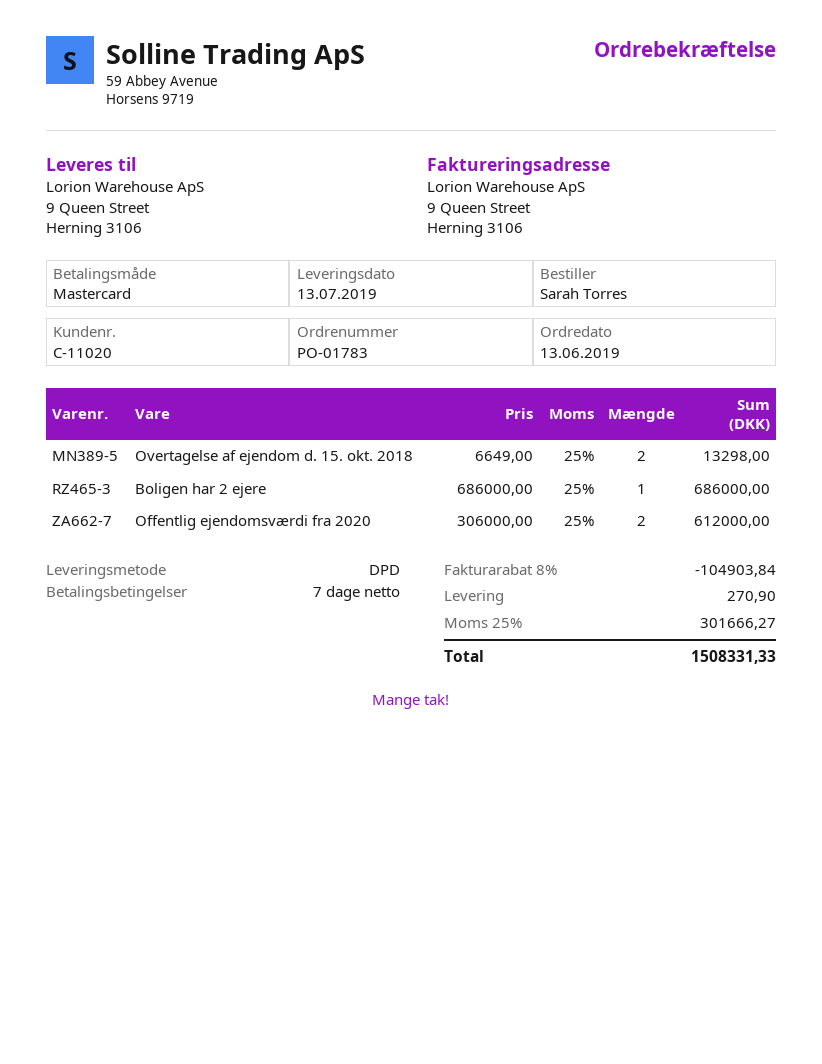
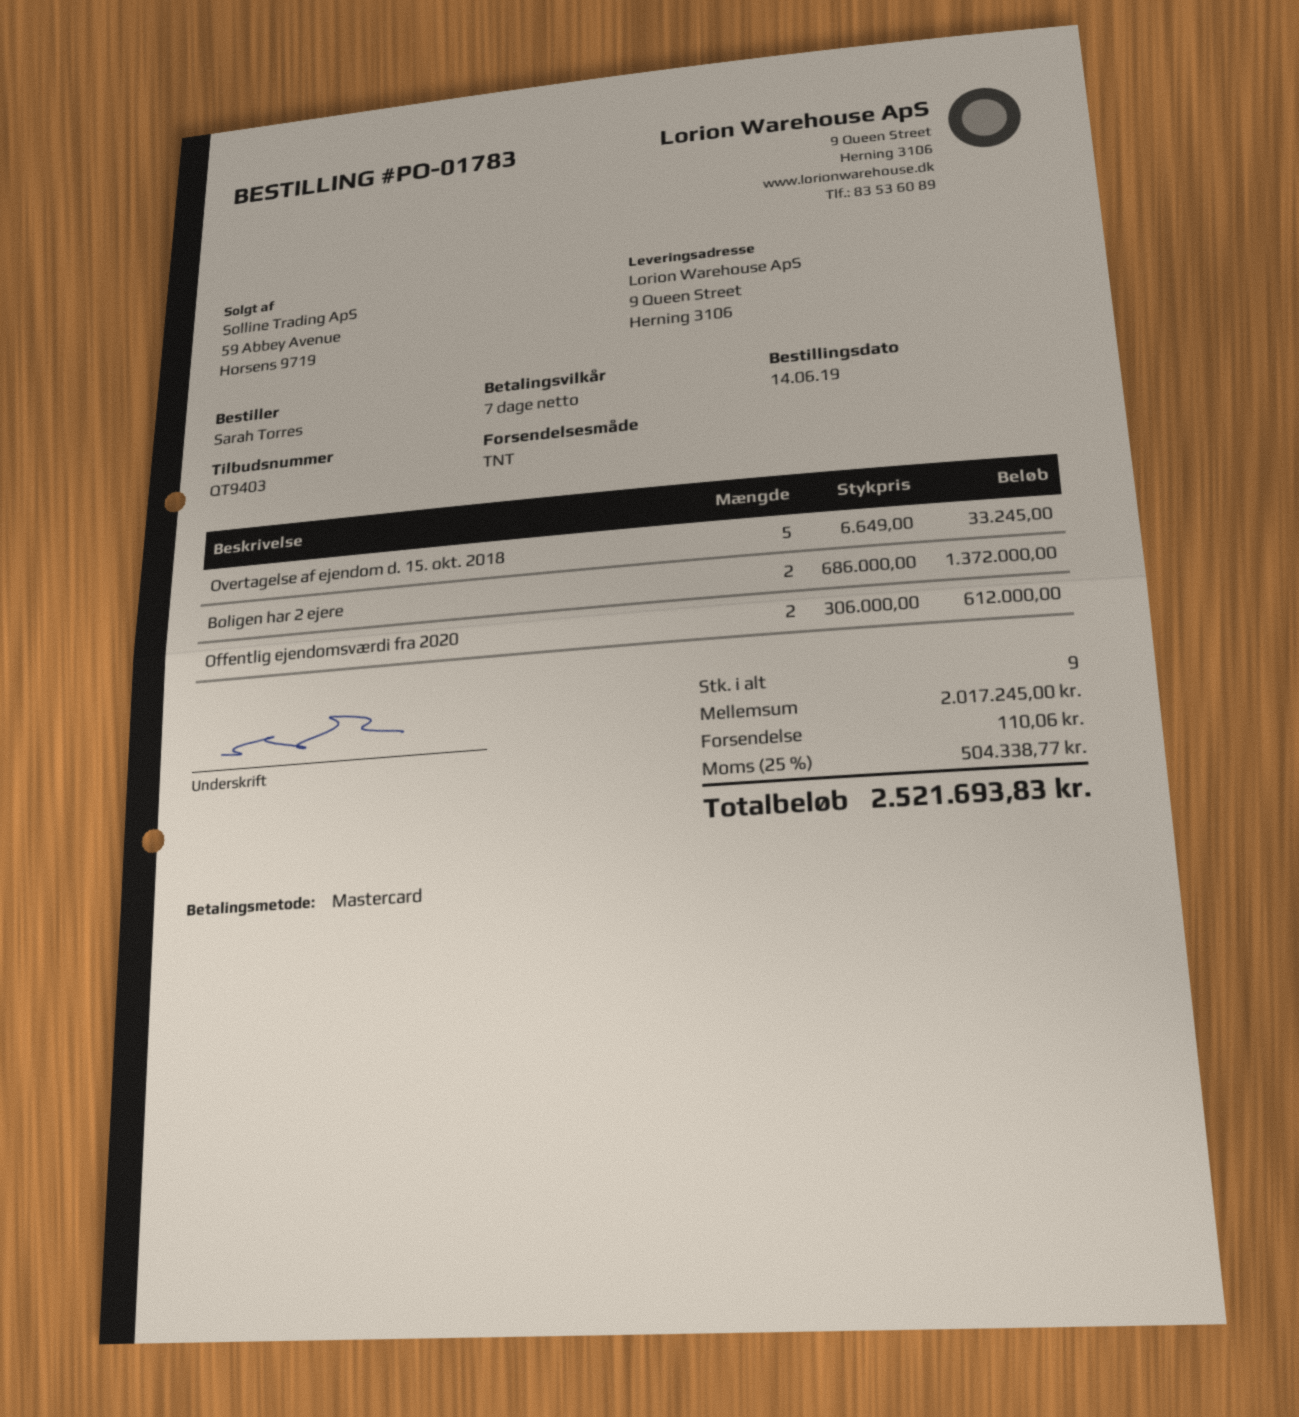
order date: 2019-06-13 -> 2019-06-14
shipping method: DPD -> TNT
Overtagelse af ejendom d. 15. okt. 2018: 2 x 6649.00 = 13298.00 -> 5 x 6649.00 = 33245.00
Boligen har 2 ejere: 1 x 686000.00 = 686000.00 -> 2 x 686000.00 = 1372000.00
discount: 8% = 104903.84 -> none
shipping: 270.90 -> 110.06
tax: 25% = 301666.27 -> 25% = 504338.77
total: 1508331.33 -> 2521693.83

